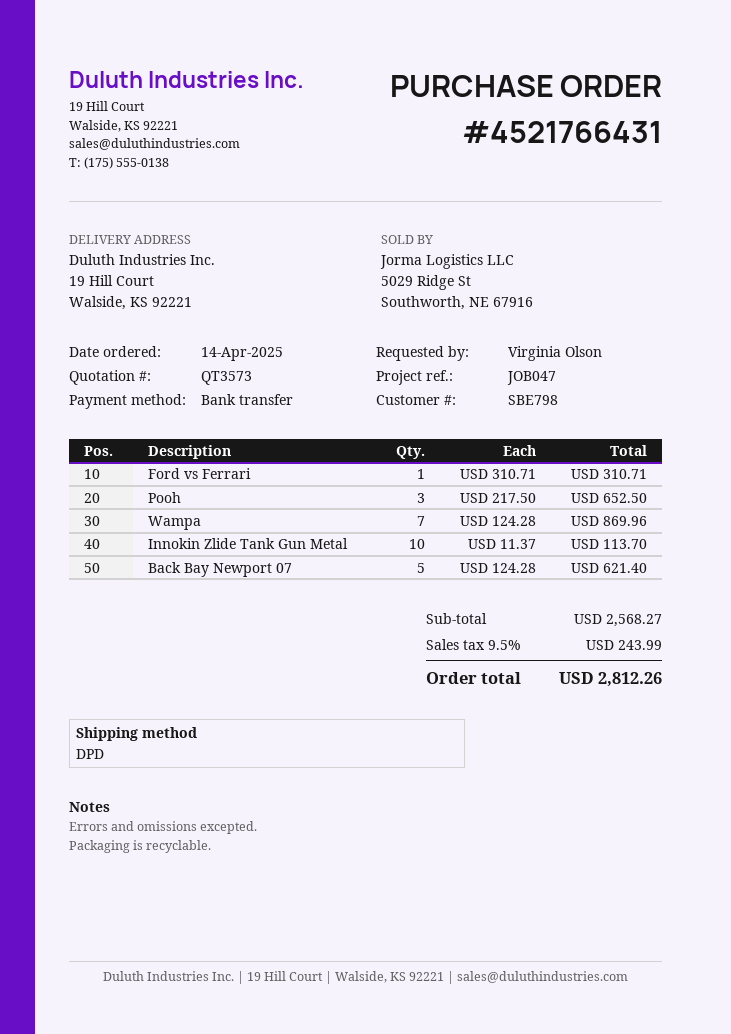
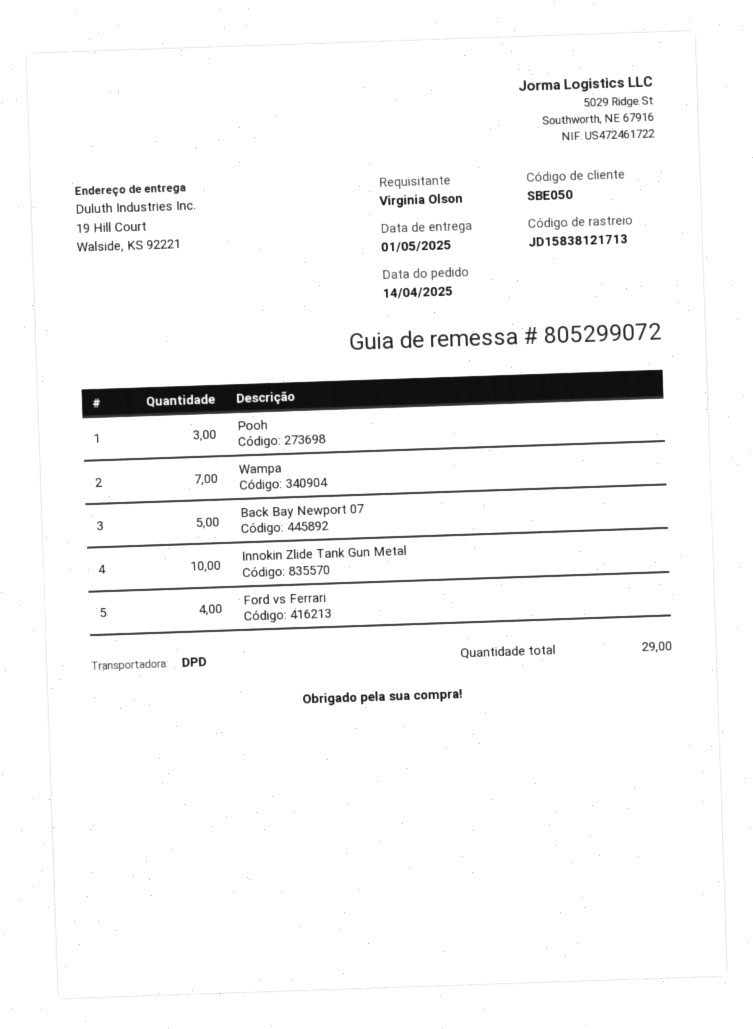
customer number: SBE798 -> SBE050
Ford vs Ferrari: 1 -> 4

